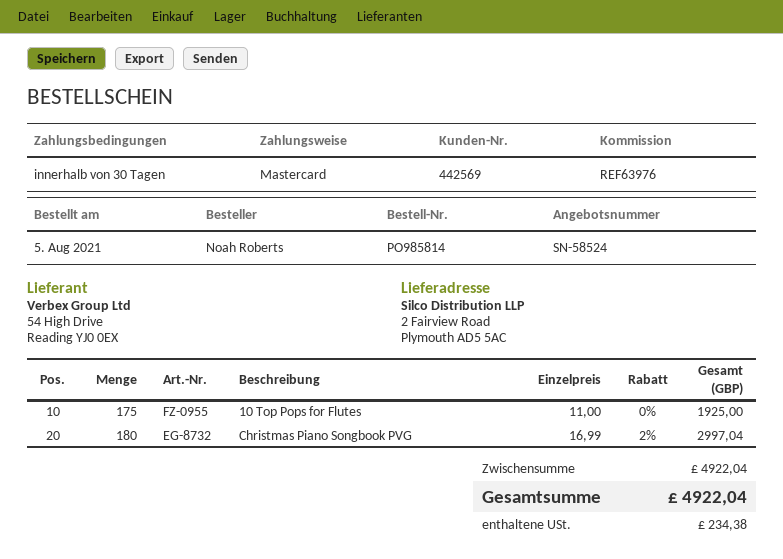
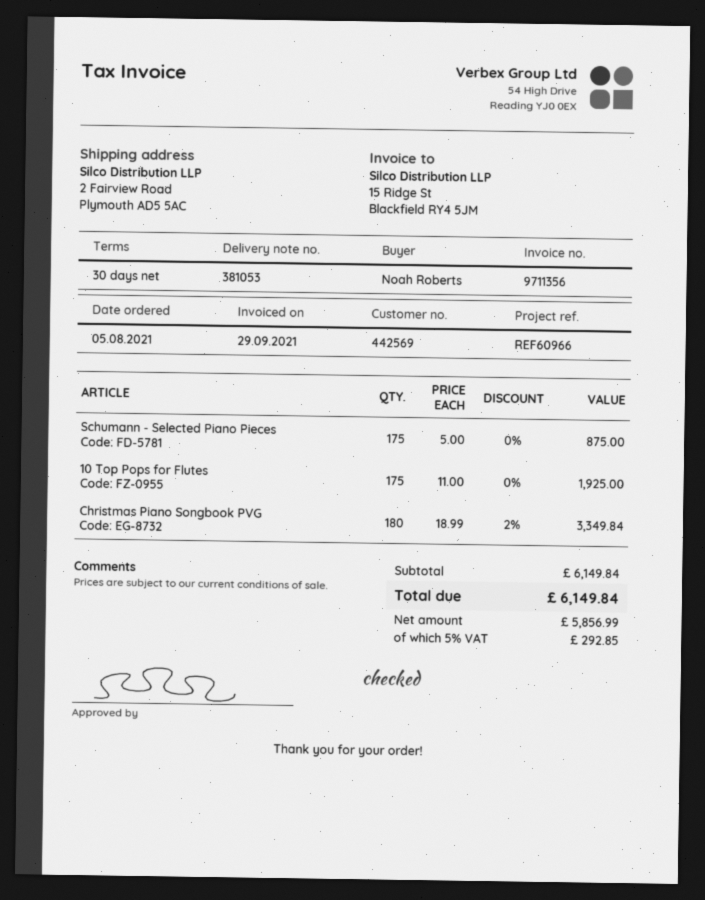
reference: REF63976 -> REF60966
Christmas Piano Songbook PVG: 180 x 16.99 - 2% = 2997.04 -> 180 x 18.99 - 2% = 3349.84
Schumann - Selected Piano Pieces: none -> 175 x 5.00 = 875.00
subtotal: 4922.04 -> 6149.84
tax: 234.38 -> 292.85
total: 4922.04 -> 6149.84

